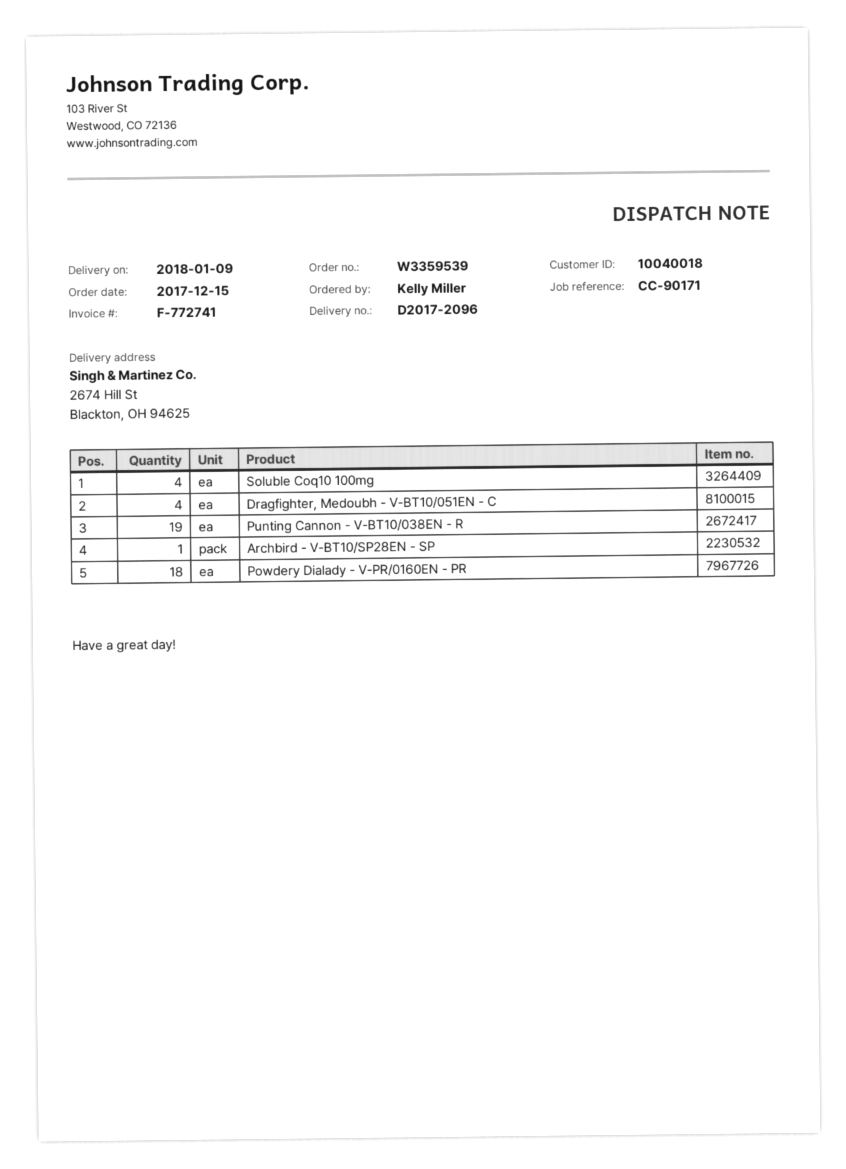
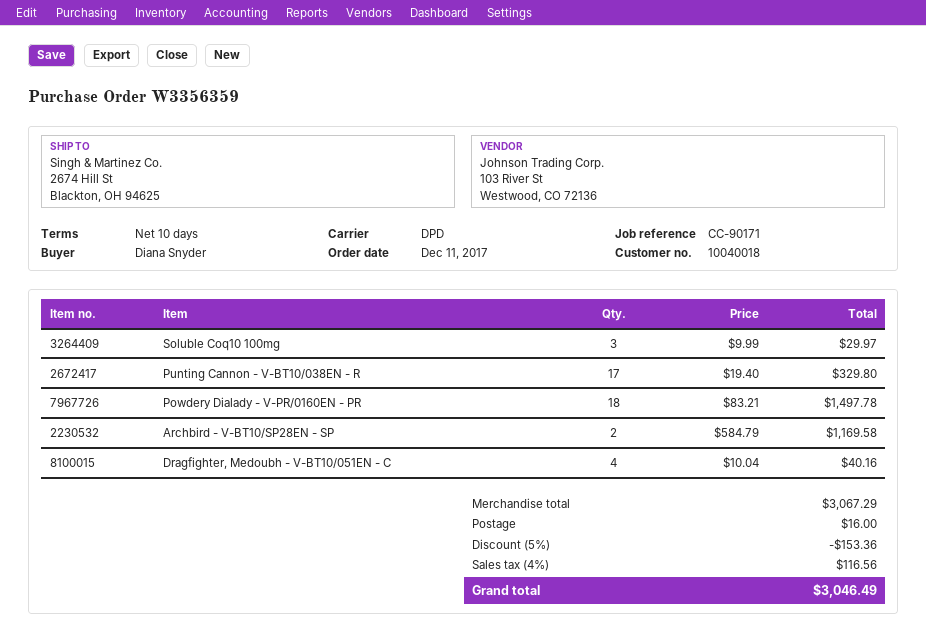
order number: W3359539 -> W3356359
order date: 2017-12-15 -> 2017-12-11
ordered by: Kelly Miller -> Diana Snyder
Soluble Coq10 100mg: 4 -> 3
Punting Cannon - V-BT10/038EN - R: 19 -> 17
Archbird - V-BT10/SP28EN - SP: 1 -> 2

